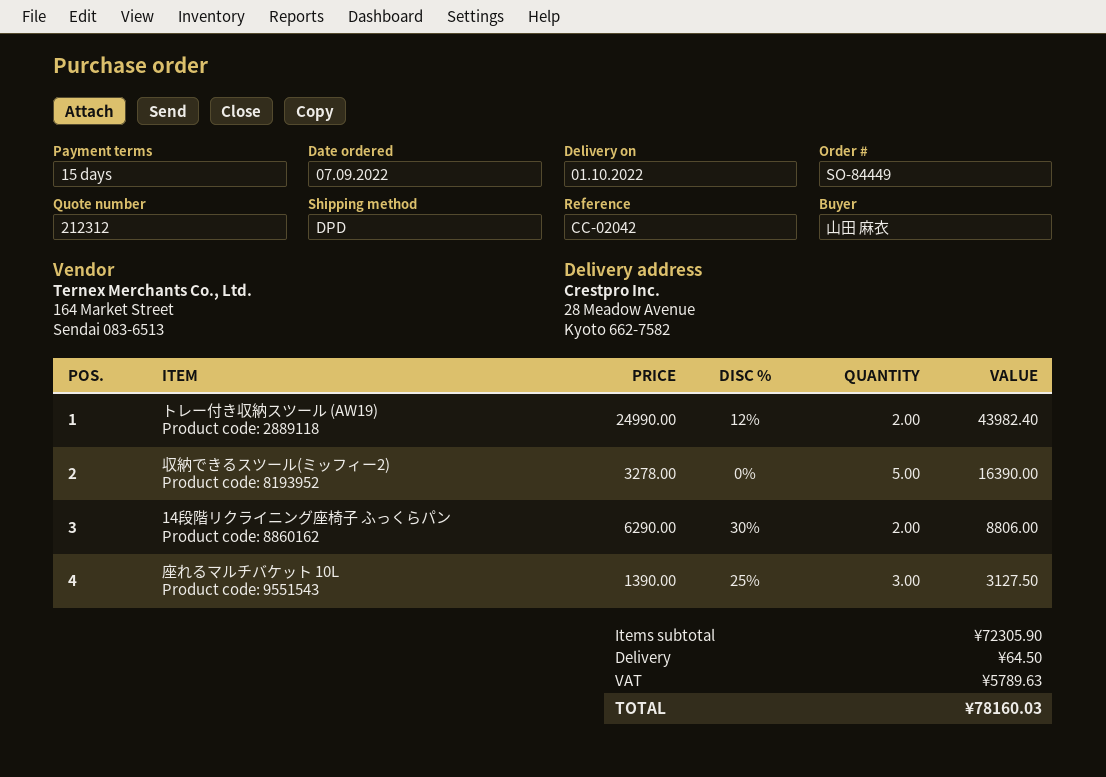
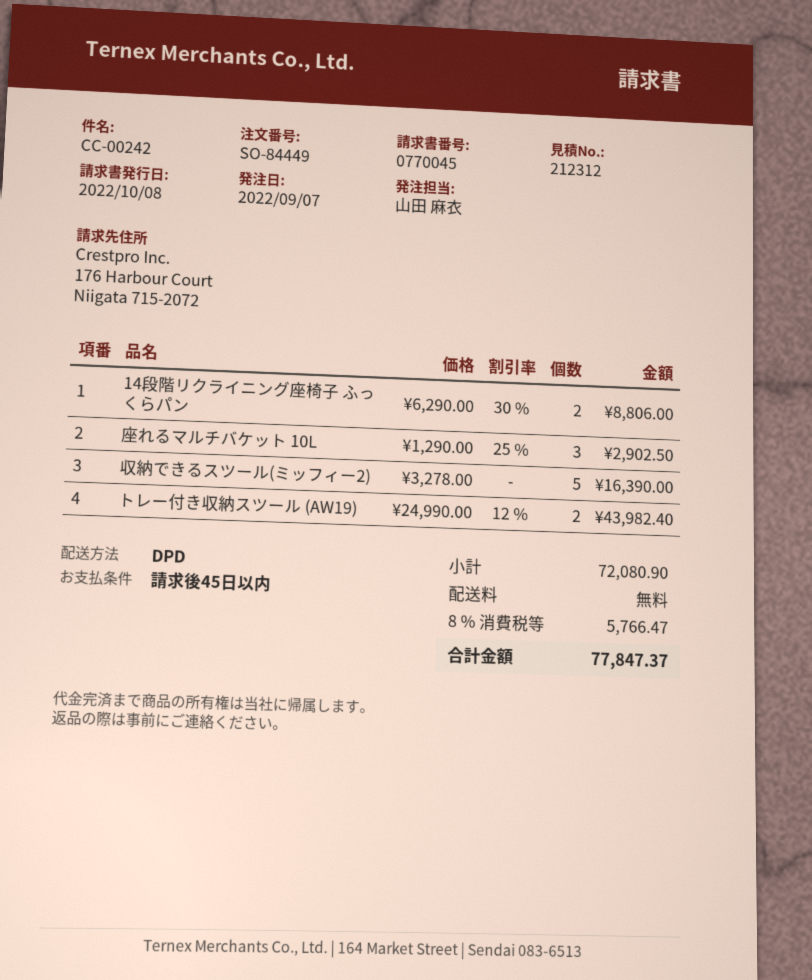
payment terms: 15 days -> 45 days
reference: CC-02042 -> CC-00242
座れるマルチバケット 10L: 3 x 1390.00 - 25% = 3127.50 -> 3 x 1290.00 - 25% = 2902.50
subtotal: 72305.90 -> 72080.90
shipping: 64.50 -> 0.00
tax: 5789.63 -> 5766.47
total: 78160.03 -> 77847.37

